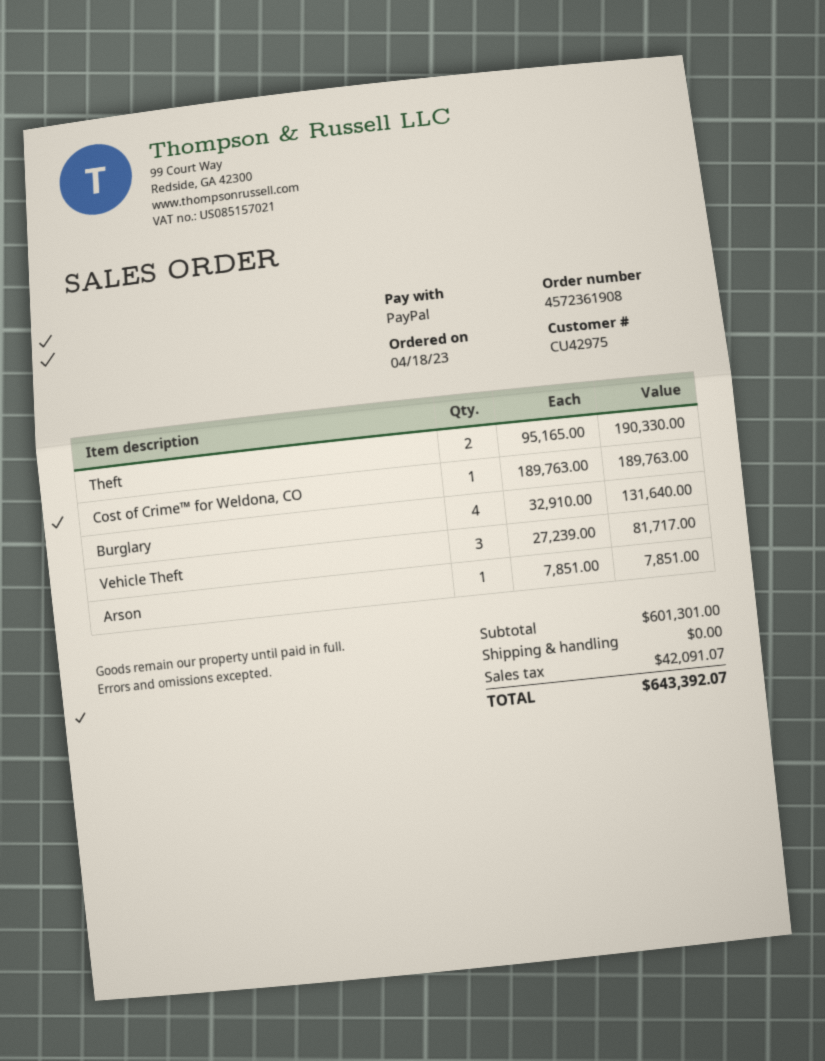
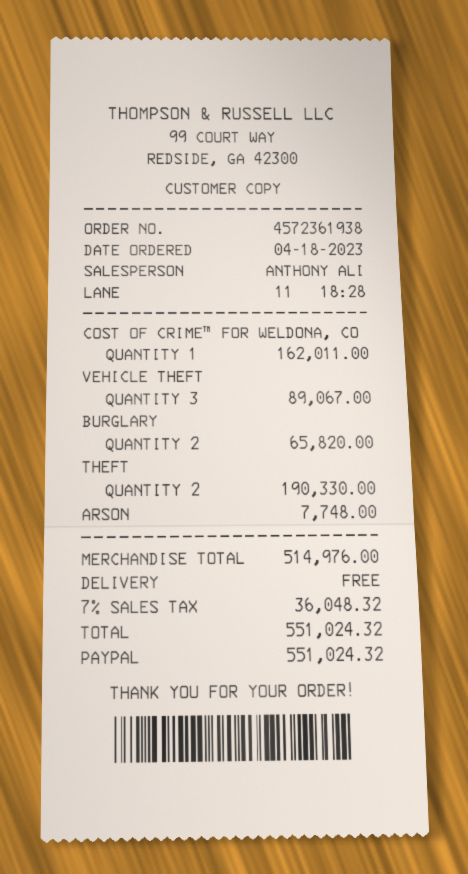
order number: 4572361908 -> 4572361938
Cost of Crime™ for Weldona, CO: 1 for 189763.00 -> 1 for 162011.00
Burglary: 4 for 131640.00 -> 2 for 65820.00
Vehicle Theft: 3 for 81717.00 -> 3 for 89067.00
Arson: 1 for 7851.00 -> 1 for 7748.00
subtotal: 601301.00 -> 514976.00
tax: 42091.07 -> 36048.32
total: 643392.07 -> 551024.32

